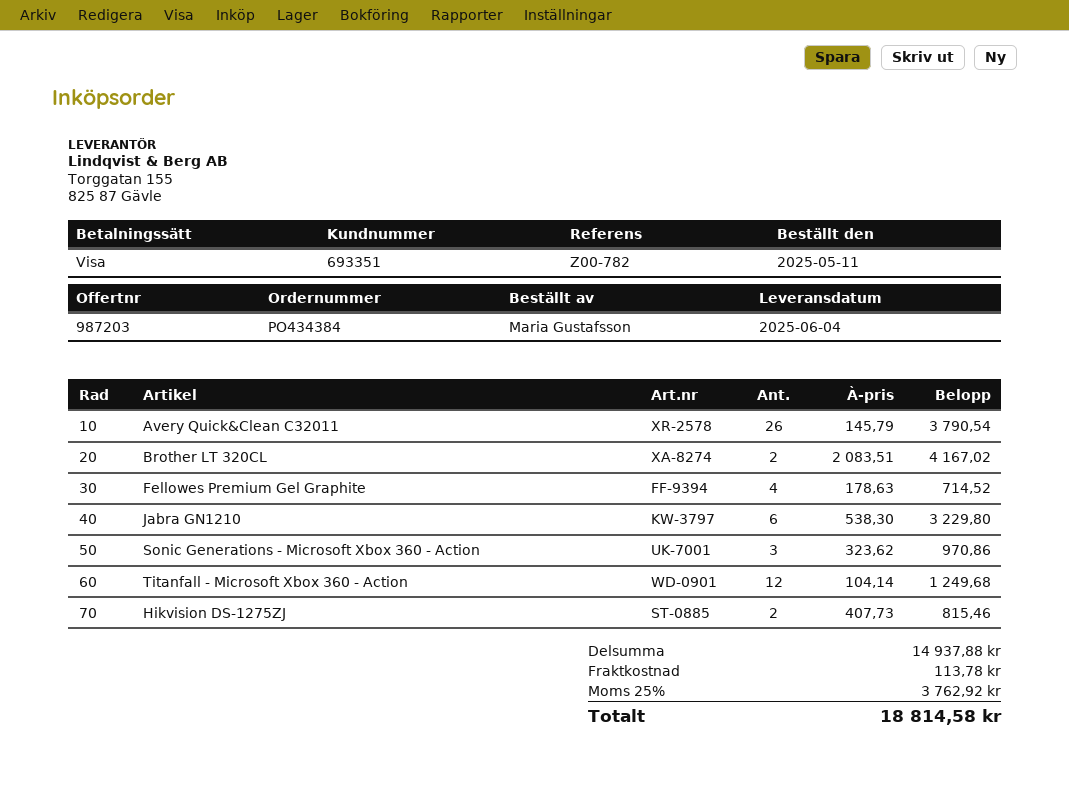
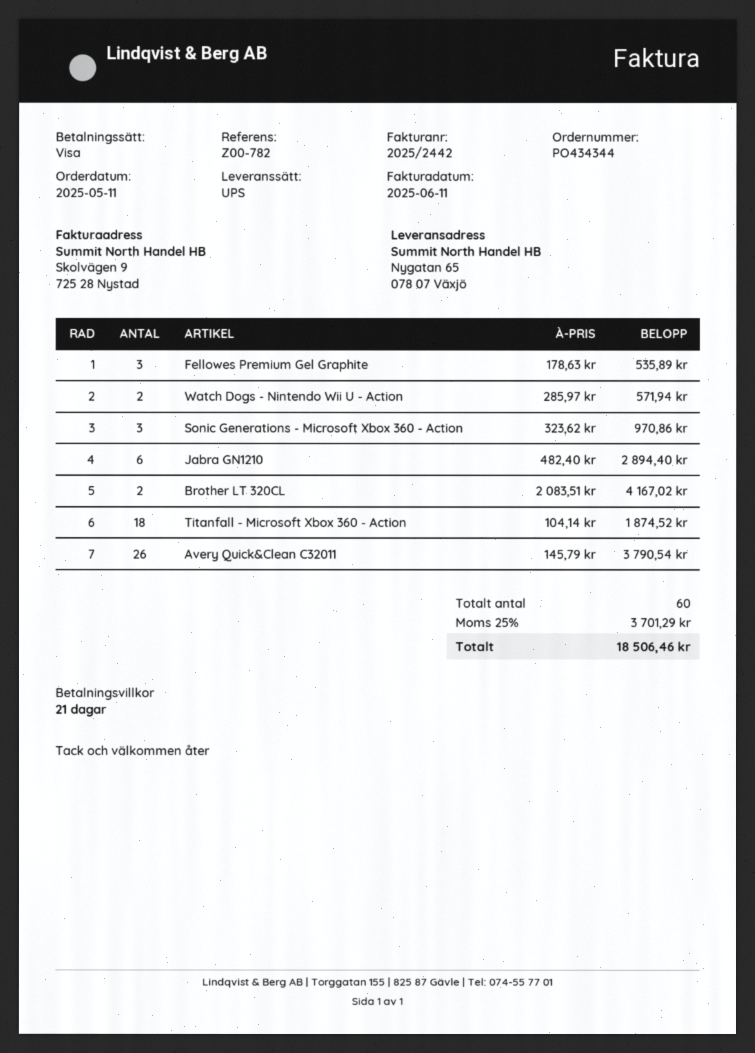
order number: PO434384 -> PO434344
Fellowes Premium Gel Graphite: 4 x 178.63 = 714.52 -> 3 x 178.63 = 535.89
Jabra GN1210: 6 x 538.30 = 3229.80 -> 6 x 482.40 = 2894.40
Titanfall - Microsoft Xbox 360 - Action: 12 x 104.14 = 1249.68 -> 18 x 104.14 = 1874.52
Hikvision DS-1275ZJ: 2 x 407.73 = 815.46 -> none
Watch Dogs - Nintendo Wii U - Action: none -> 2 x 285.97 = 571.94
shipping: 113.78 -> none
tax: 25% = 3762.92 -> 25% = 3701.29
total: 18814.58 -> 18506.46

